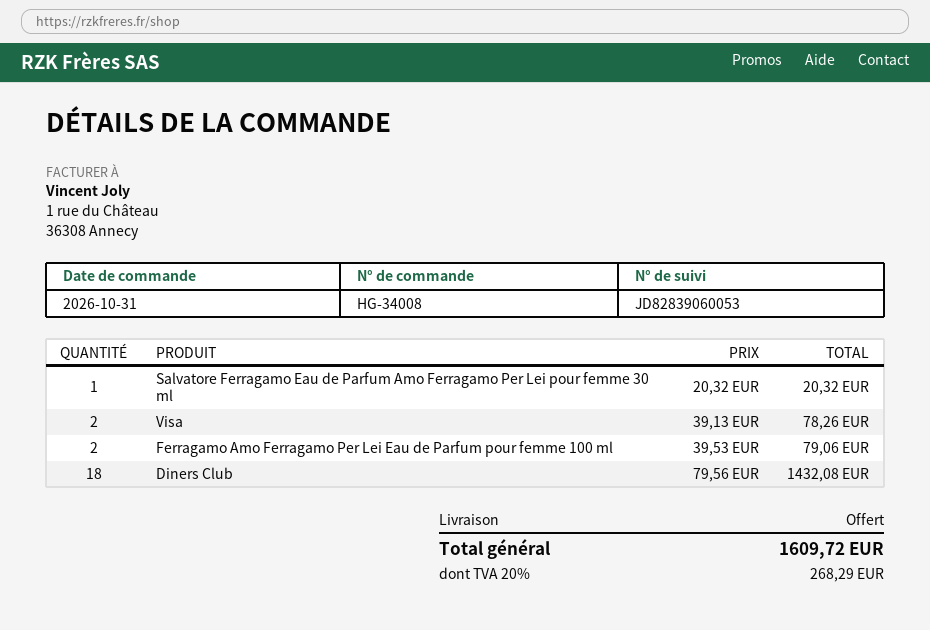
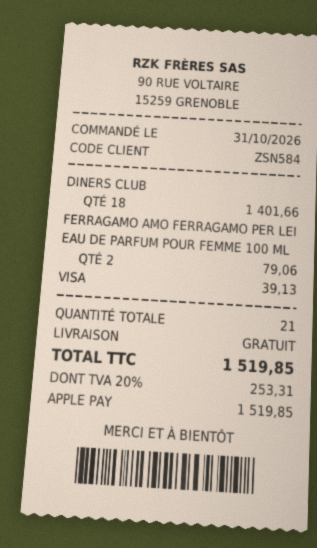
Salvatore Ferragamo Eau de Parfum Amo Ferragamo Per Lei pour femme 30 ml: 1 for 20.32 -> none
Visa: 2 for 78.26 -> 1 for 39.13
Diners Club: 18 for 1432.08 -> 18 for 1401.66
tax: 20% = 268.29 -> 20% = 253.31
total: 1609.72 -> 1519.85

